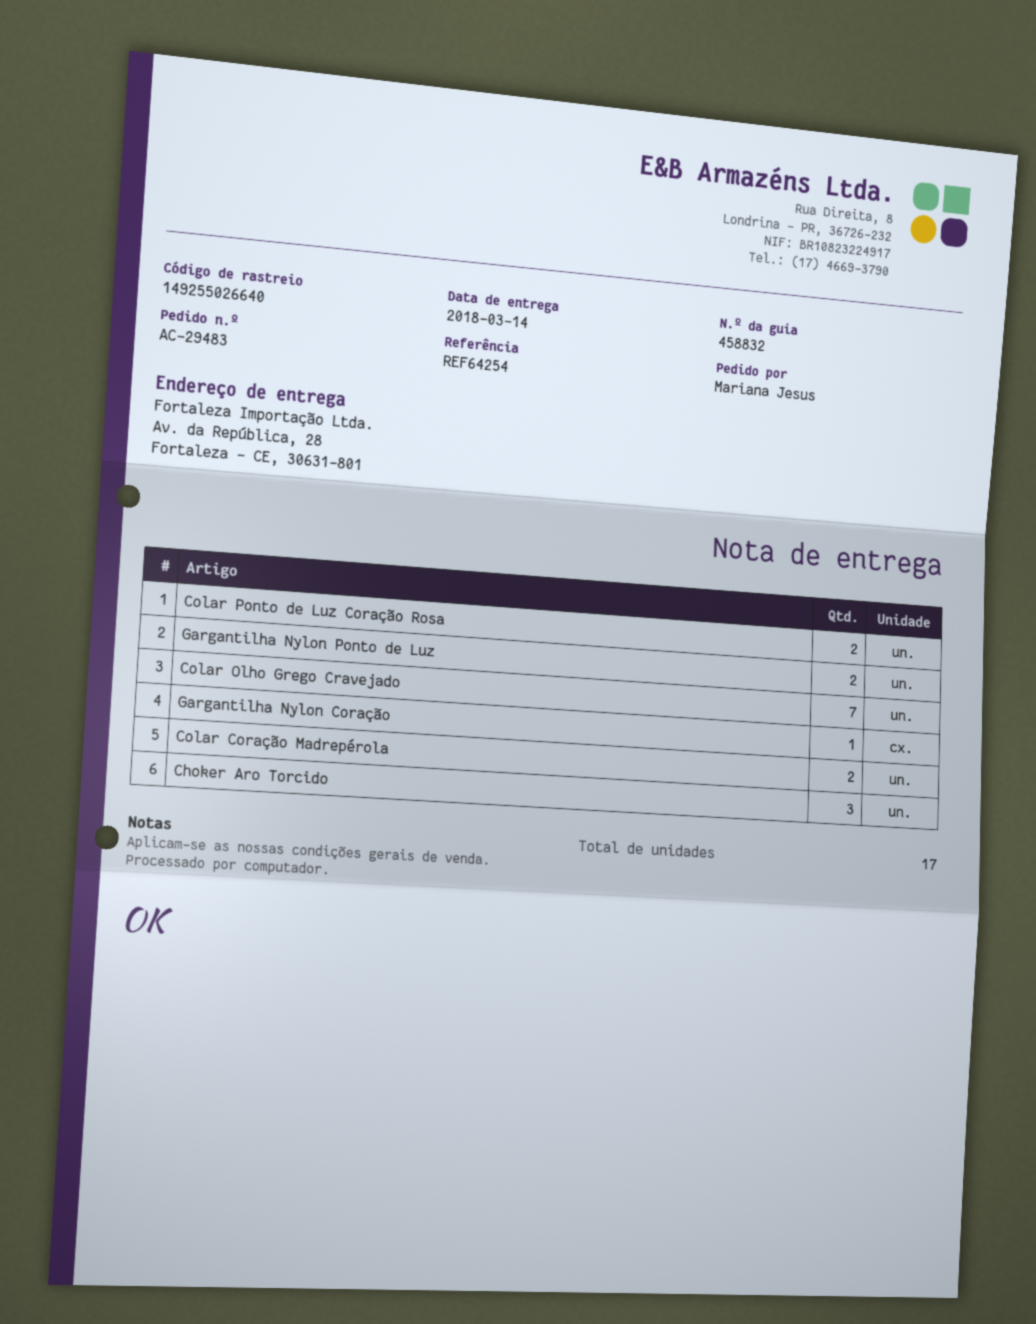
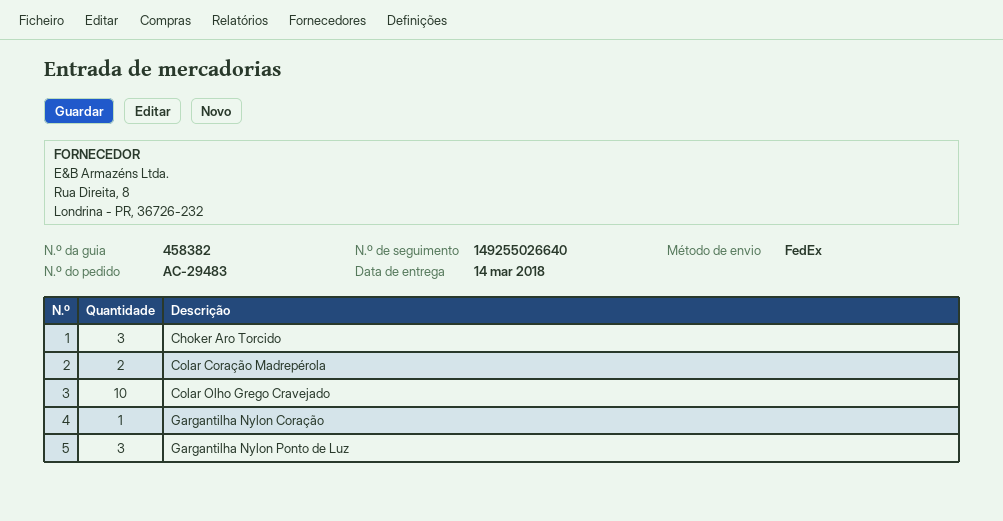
delivery note number: 458832 -> 458382
Colar Ponto de Luz Coração Rosa: 2 -> none
Gargantilha Nylon Ponto de Luz: 2 -> 3
Colar Olho Grego Cravejado: 7 -> 10

